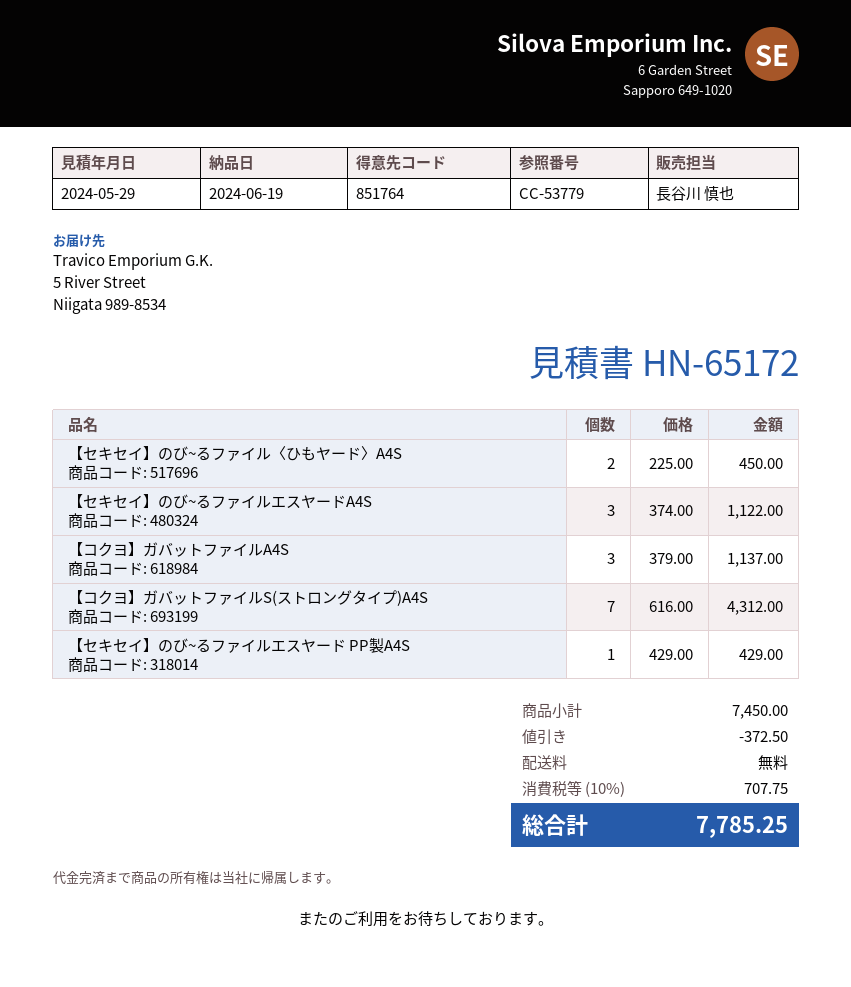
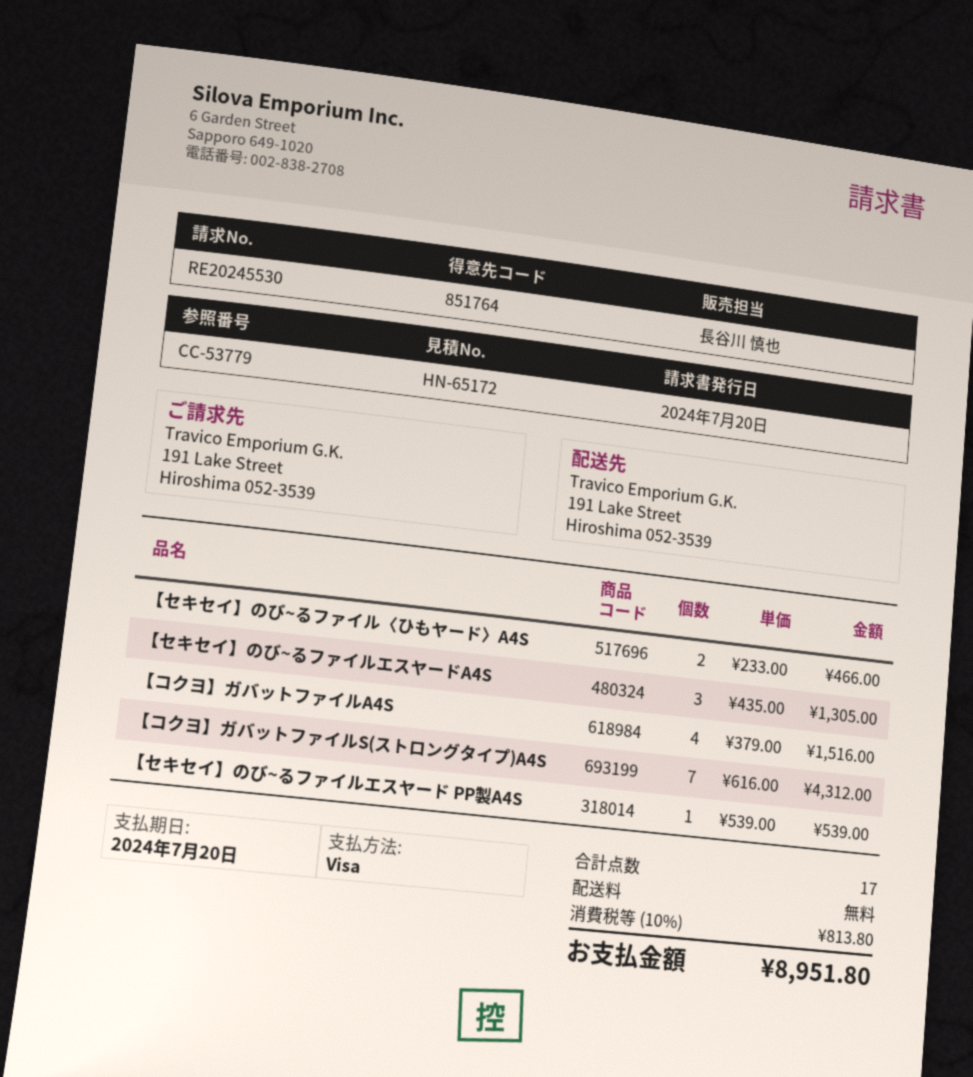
ship to: 5 River Street, Niigata 989-8534 -> 191 Lake Street, Hiroshima 052-3539
【セキセイ】のび~るファイル〈ひもヤード〉A4S: 2 x 225.00 = 450.00 -> 2 x 233.00 = 466.00
【セキセイ】のび~るファイルエスヤードA4S: 3 x 374.00 = 1122.00 -> 3 x 435.00 = 1305.00
【コクヨ】ガバットファイルA4S: 3 x 379.00 = 1137.00 -> 4 x 379.00 = 1516.00
【セキセイ】のび~るファイルエスヤード PP製A4S: 1 x 429.00 = 429.00 -> 1 x 539.00 = 539.00
discount: 372.50 -> none
tax: 10% = 707.75 -> 10% = 813.80
total: 7785.25 -> 8951.80

